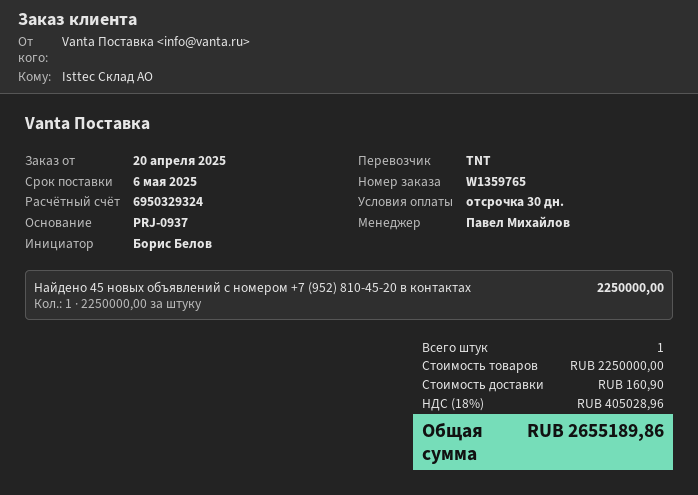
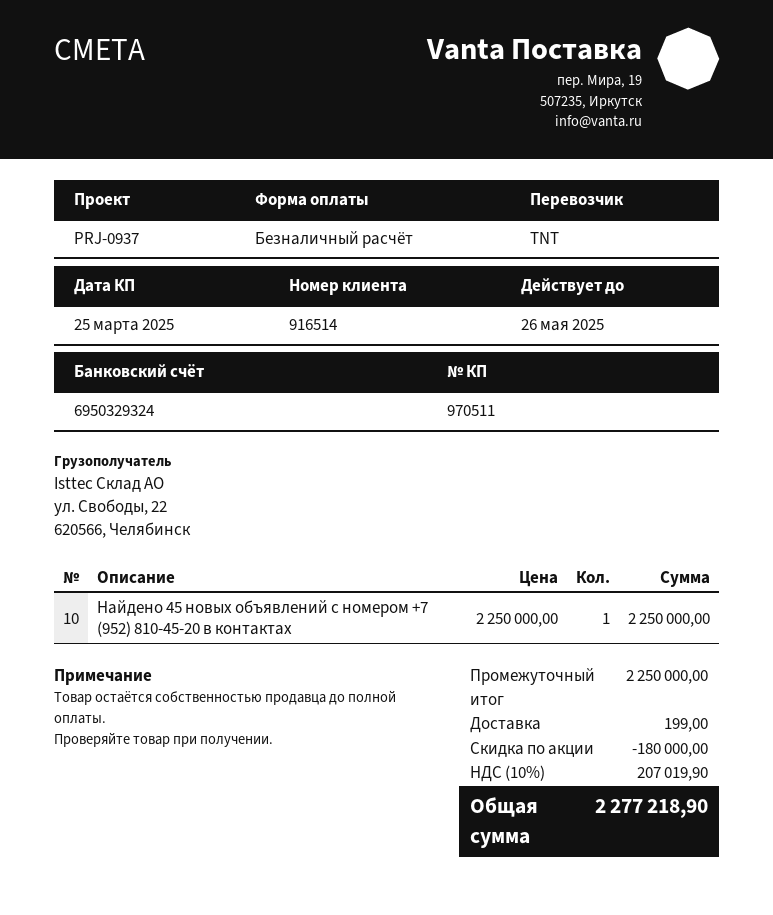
discount: none -> 180000.00
shipping: 160.90 -> 199.00
tax: 18% = 405028.96 -> 10% = 207019.90
total: 2655189.86 -> 2277218.90

